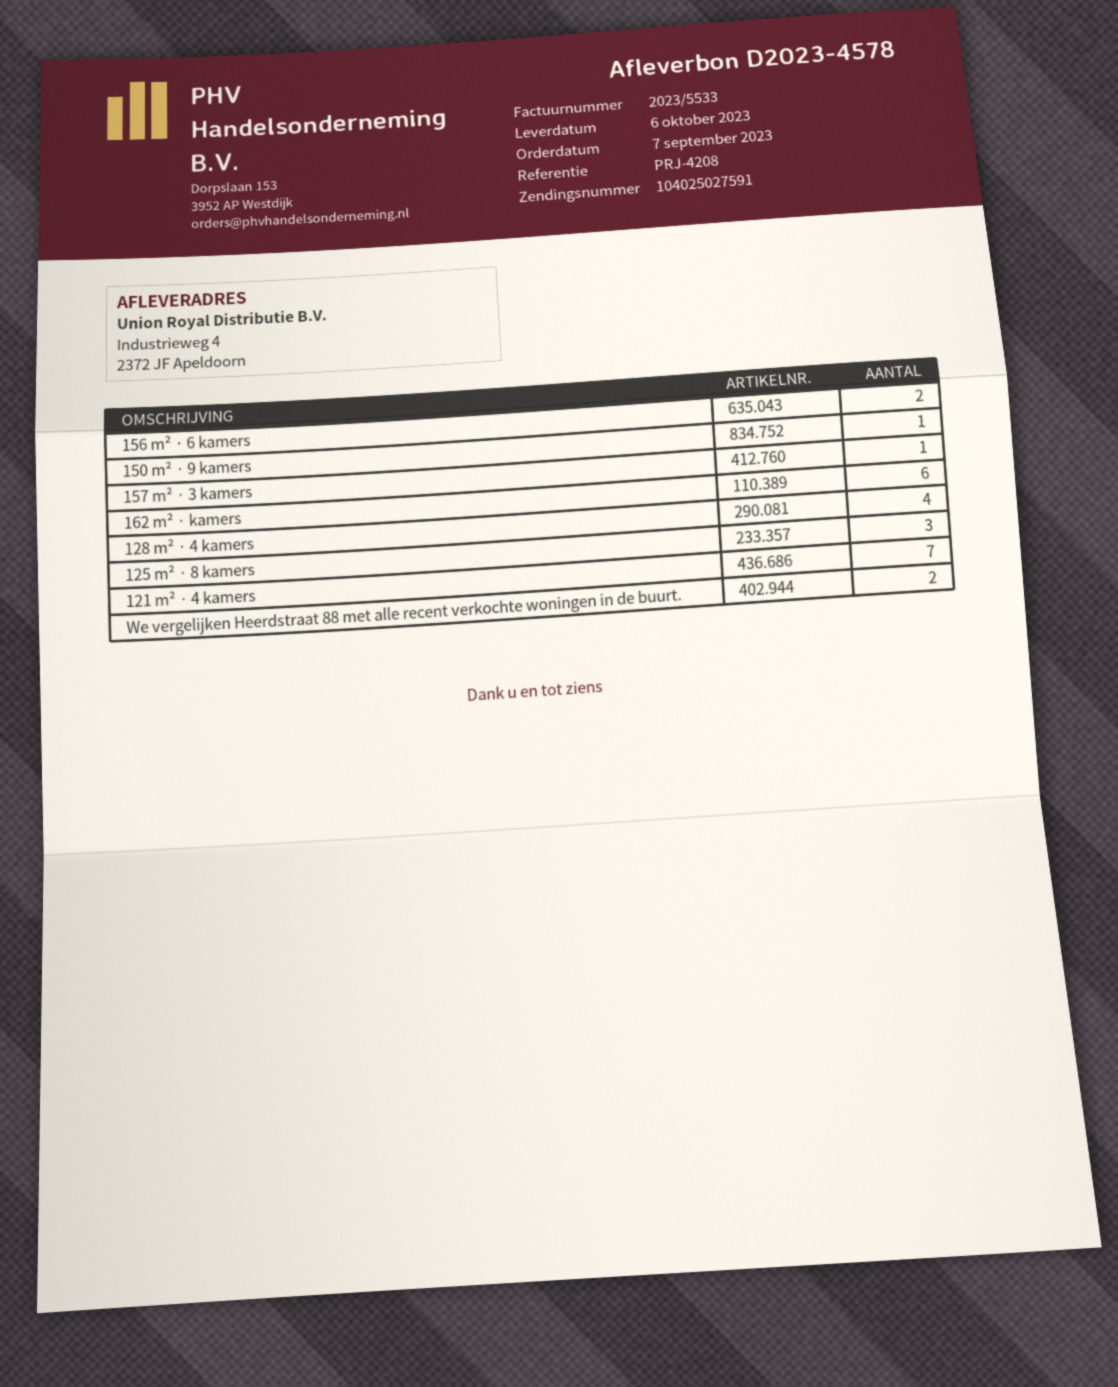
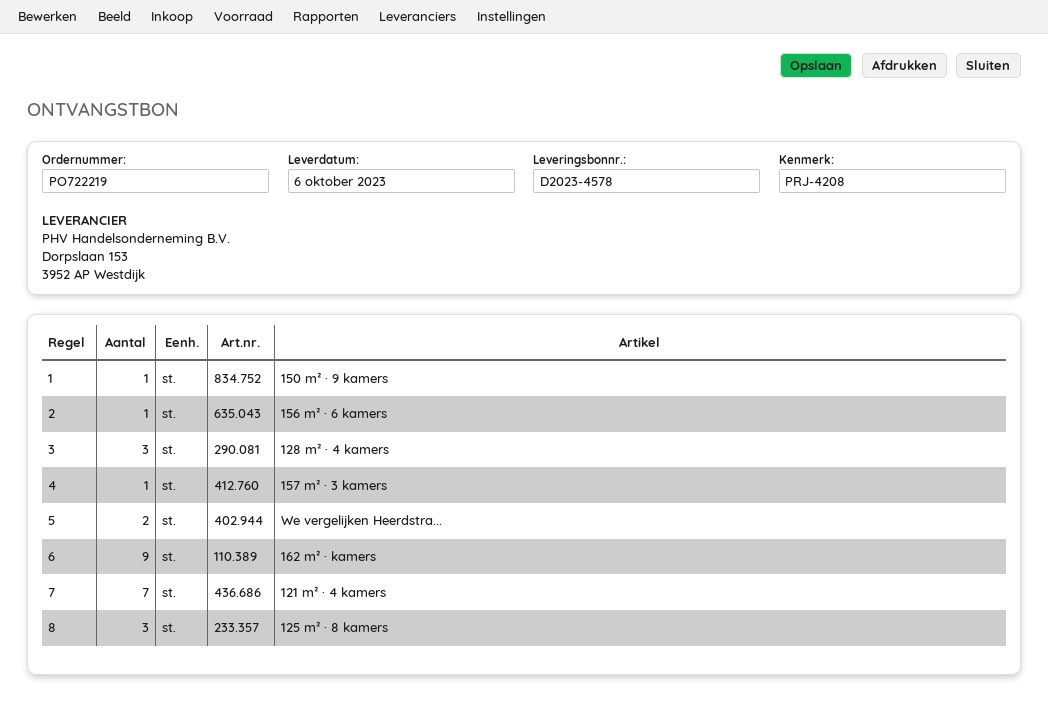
156 m² · 6 kamers: 2 -> 1
162 m² · kamers: 6 -> 9
128 m² · 4 kamers: 4 -> 3

